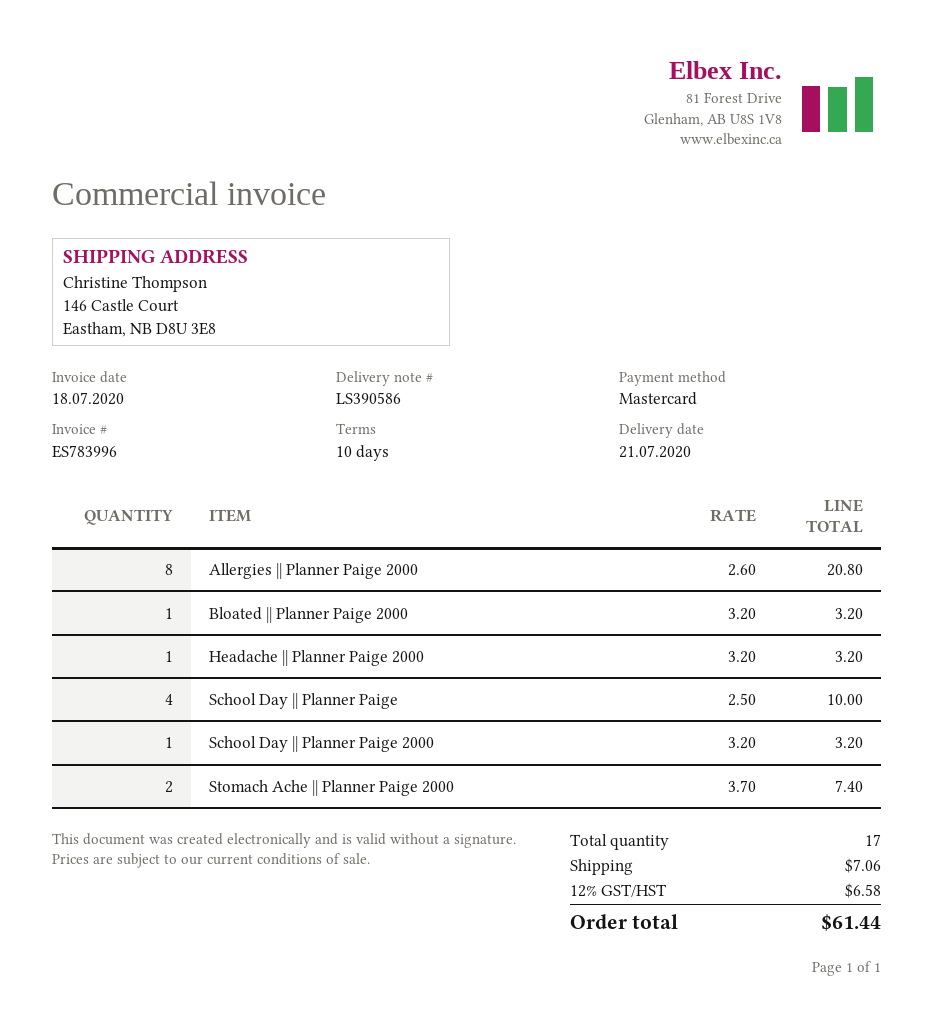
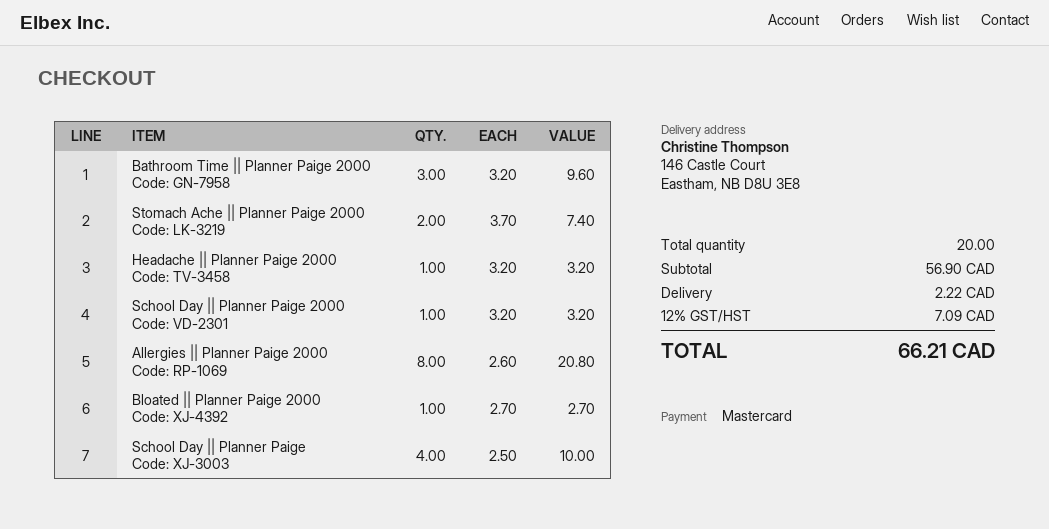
Bloated || Planner Paige 2000: 1 x 3.20 = 3.20 -> 1 x 2.70 = 2.70
Bathroom Time || Planner Paige 2000: none -> 3 x 3.20 = 9.60
total quantity: 17 -> 20
shipping: 7.06 -> 2.22
tax: 12% = 6.58 -> 12% = 7.09
total: 61.44 -> 66.21

